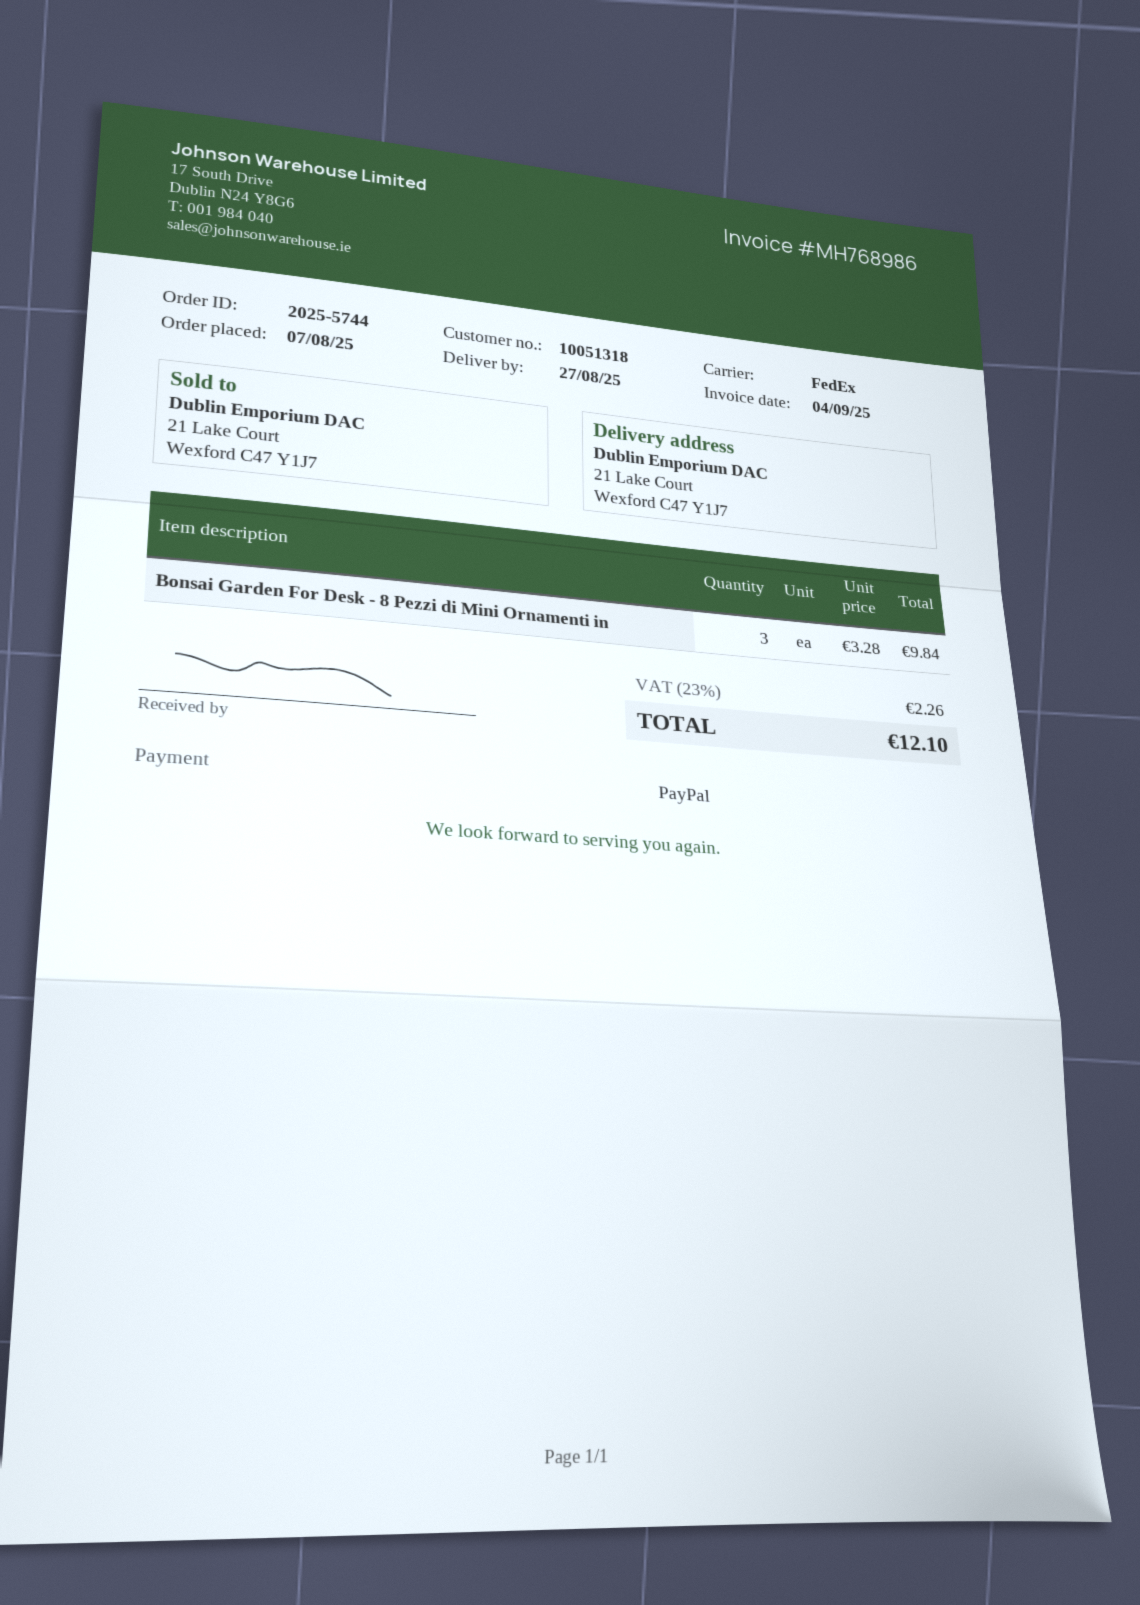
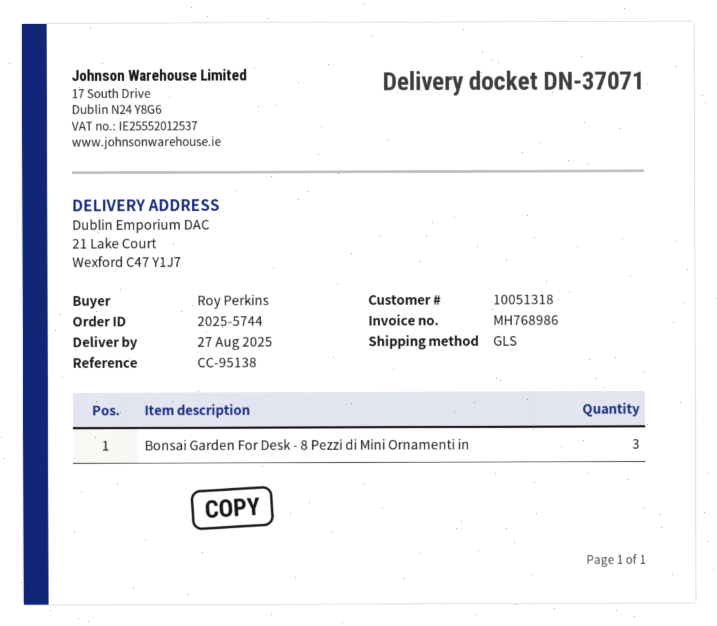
shipping method: FedEx -> GLS

